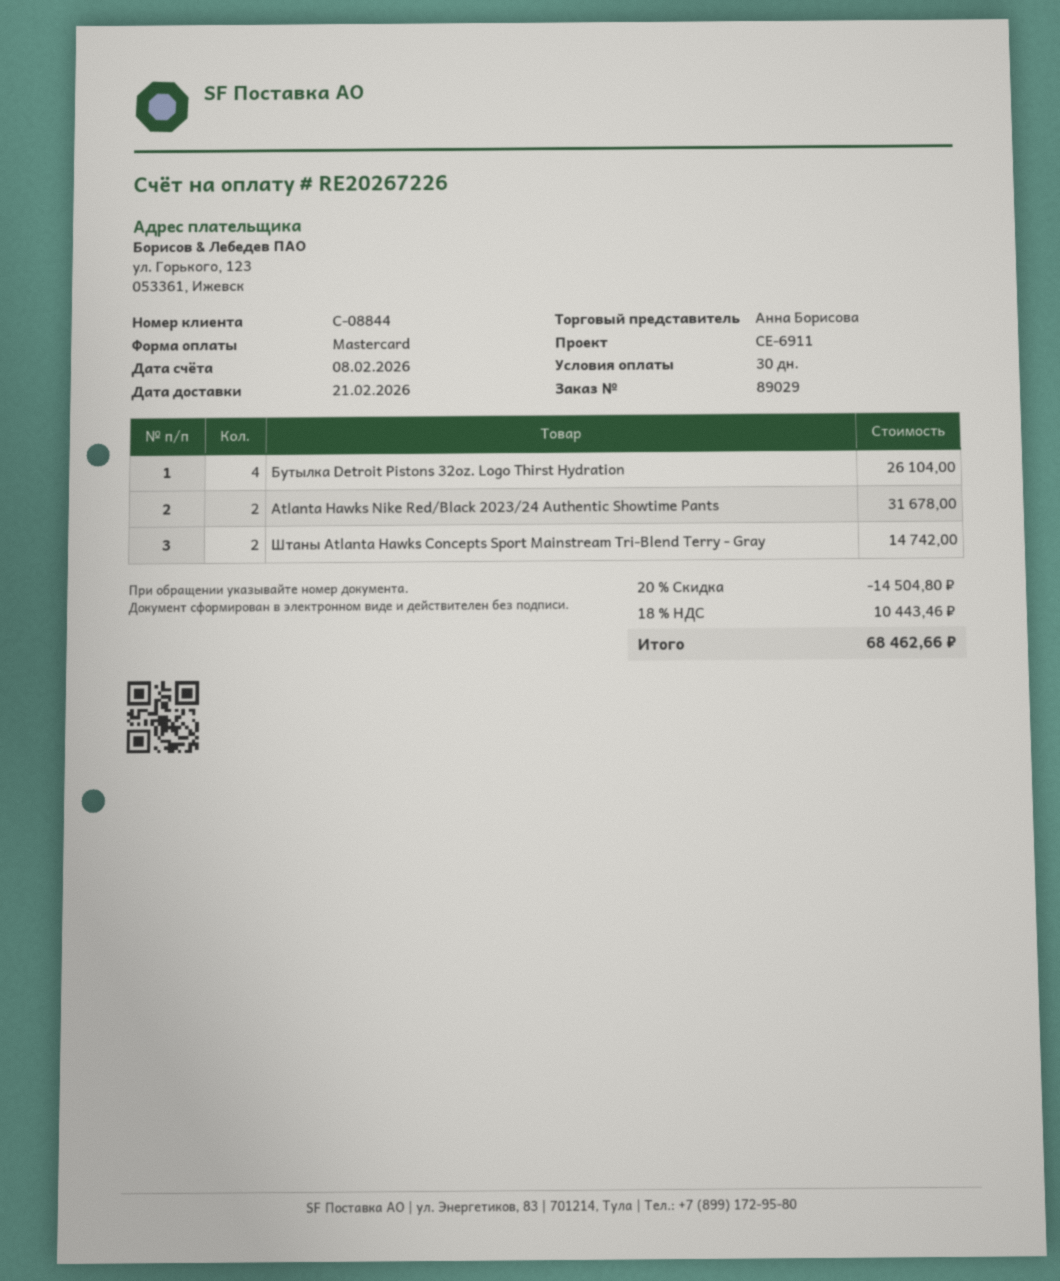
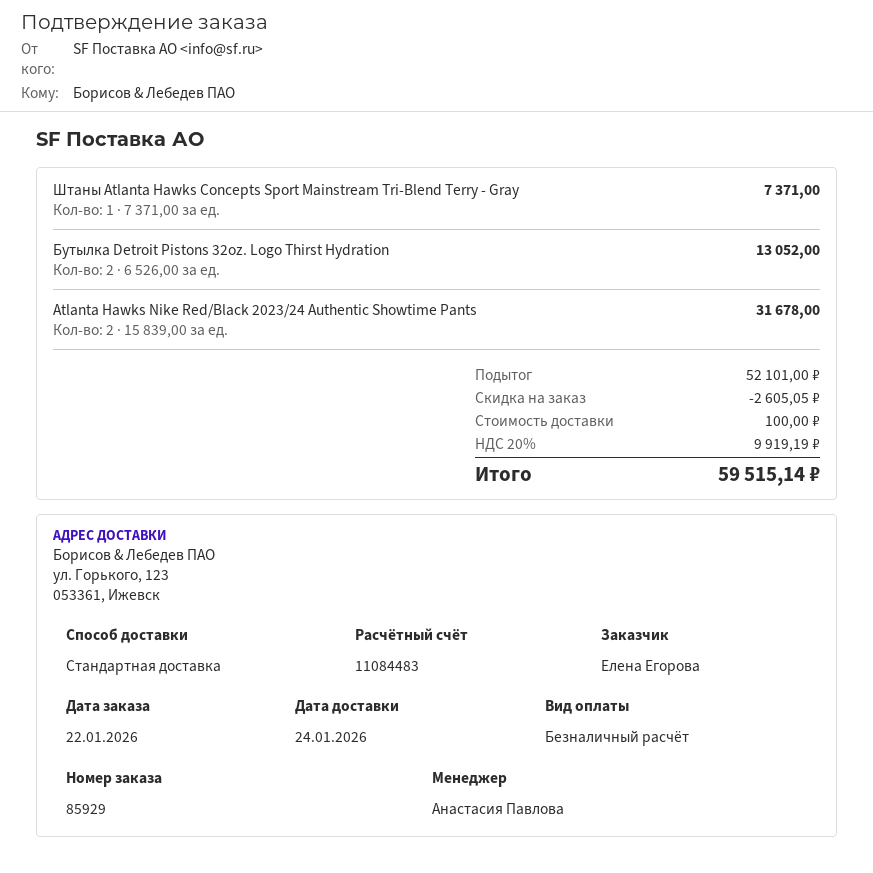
order number: 89029 -> 85929
delivery date: 2026-02-21 -> 2026-01-24
sales rep: Анна Борисова -> Анастасия Павлова
payment method: Mastercard -> bank transfer
Бутылка Detroit Pistons 32oz. Logo Thirst Hydration: 4 for 26104.00 -> 2 for 13052.00
Штаны Atlanta Hawks Concepts Sport Mainstream Tri-Blend Terry - Gray: 2 for 14742.00 -> 1 for 7371.00
discount: 14504.80 -> 2605.05
shipping: none -> 100.00
tax: 18% = 10443.46 -> 20% = 9919.19
total: 68462.66 -> 59515.14

